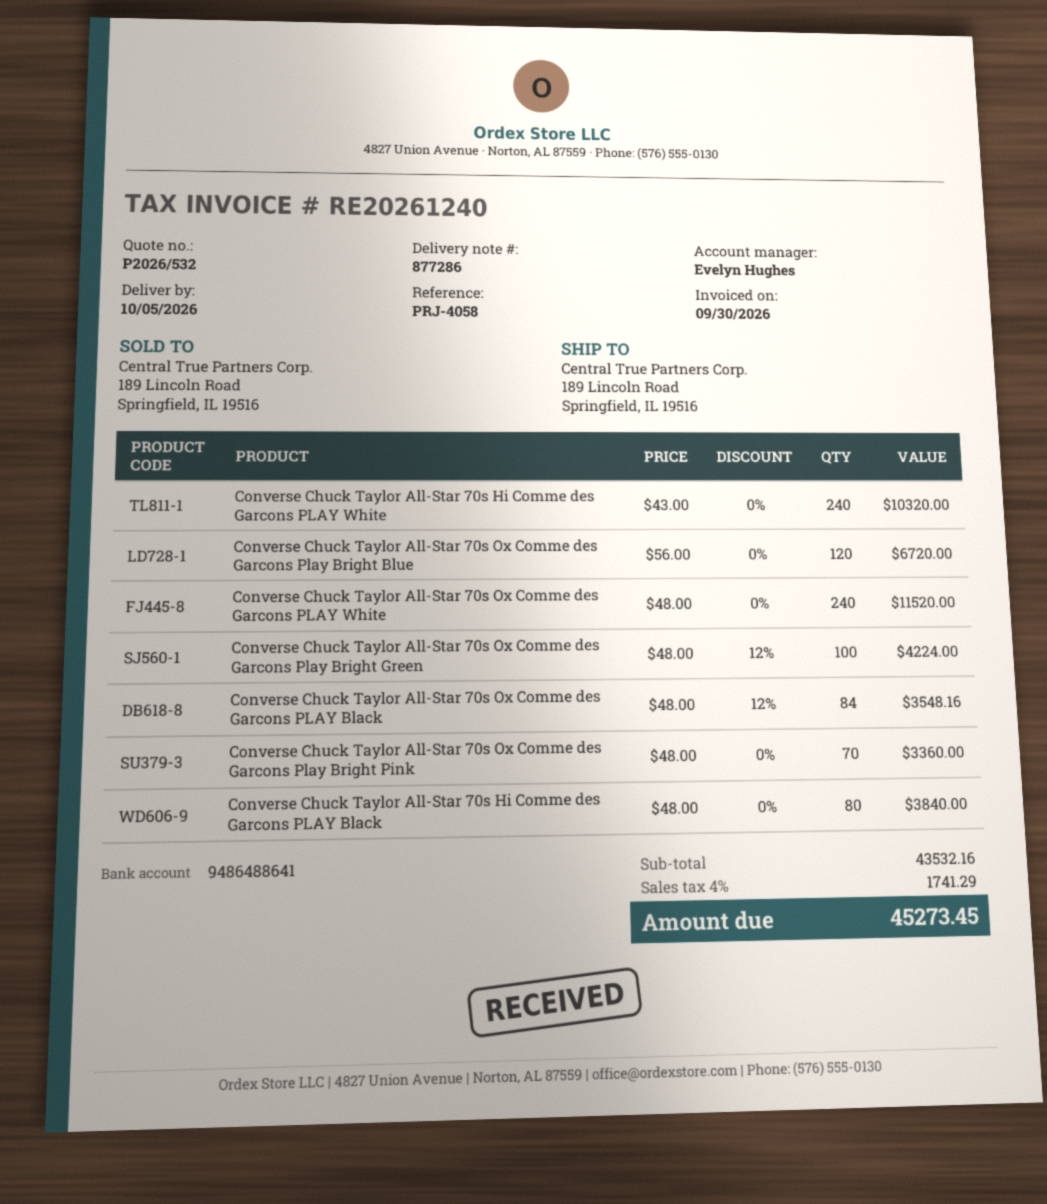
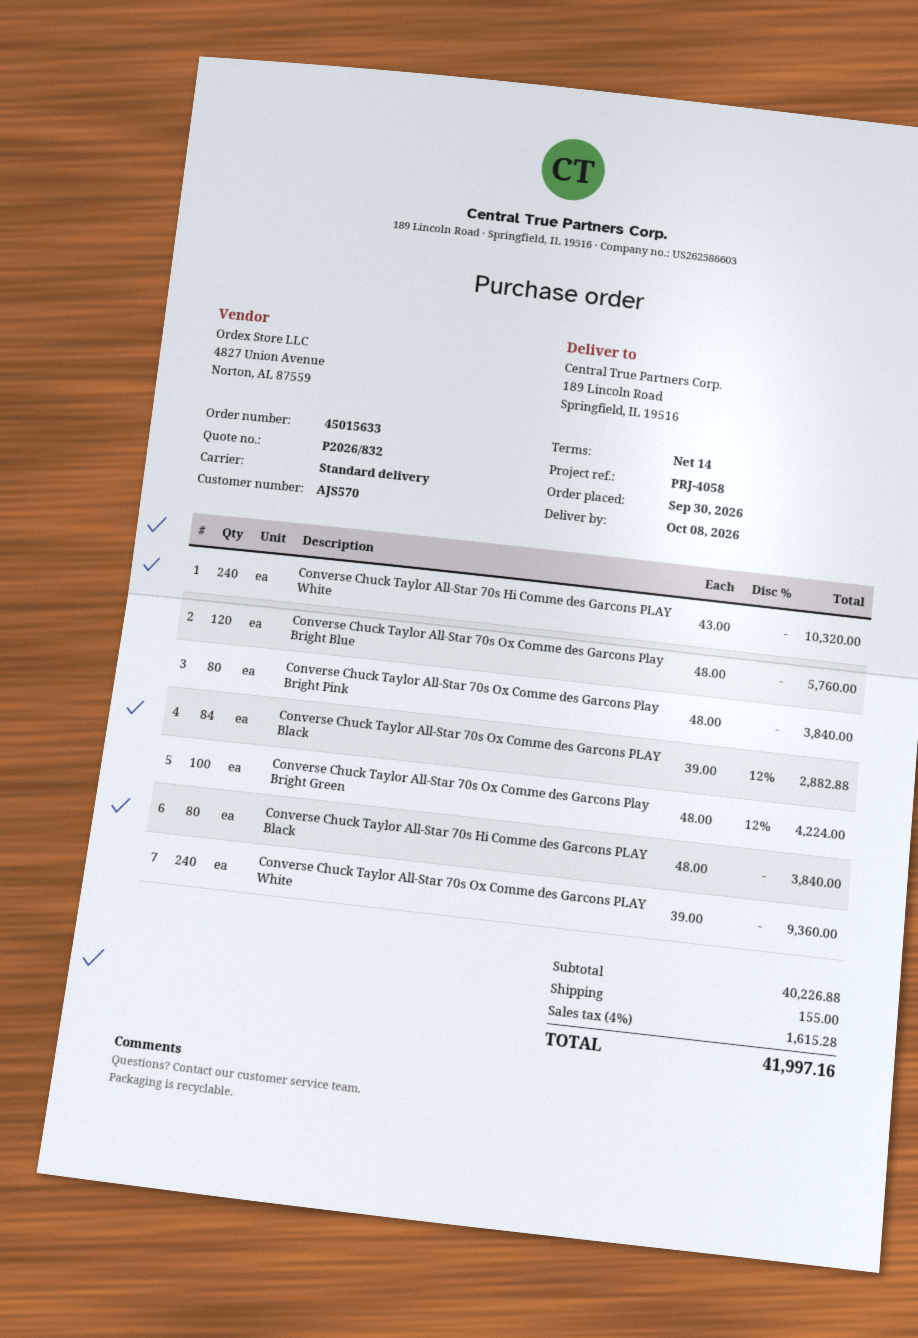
quote number: P2026/532 -> P2026/832
delivery date: 2026-10-05 -> 2026-10-08
Converse Chuck Taylor All-Star 70s Ox Comme des Garcons Play Bright Blue: 120 x 56.00 = 6720.00 -> 120 x 48.00 = 5760.00
Converse Chuck Taylor All-Star 70s Ox Comme des Garcons PLAY White: 240 x 48.00 = 11520.00 -> 240 x 39.00 = 9360.00
Converse Chuck Taylor All-Star 70s Ox Comme des Garcons PLAY Black: 84 x 48.00 - 12% = 3548.16 -> 84 x 39.00 - 12% = 2882.88
Converse Chuck Taylor All-Star 70s Ox Comme des Garcons Play Bright Pink: 70 x 48.00 = 3360.00 -> 80 x 48.00 = 3840.00
subtotal: 43532.16 -> 40226.88
shipping: none -> 155.00
tax: 4% = 1741.29 -> 4% = 1615.28
total: 45273.45 -> 41997.16

